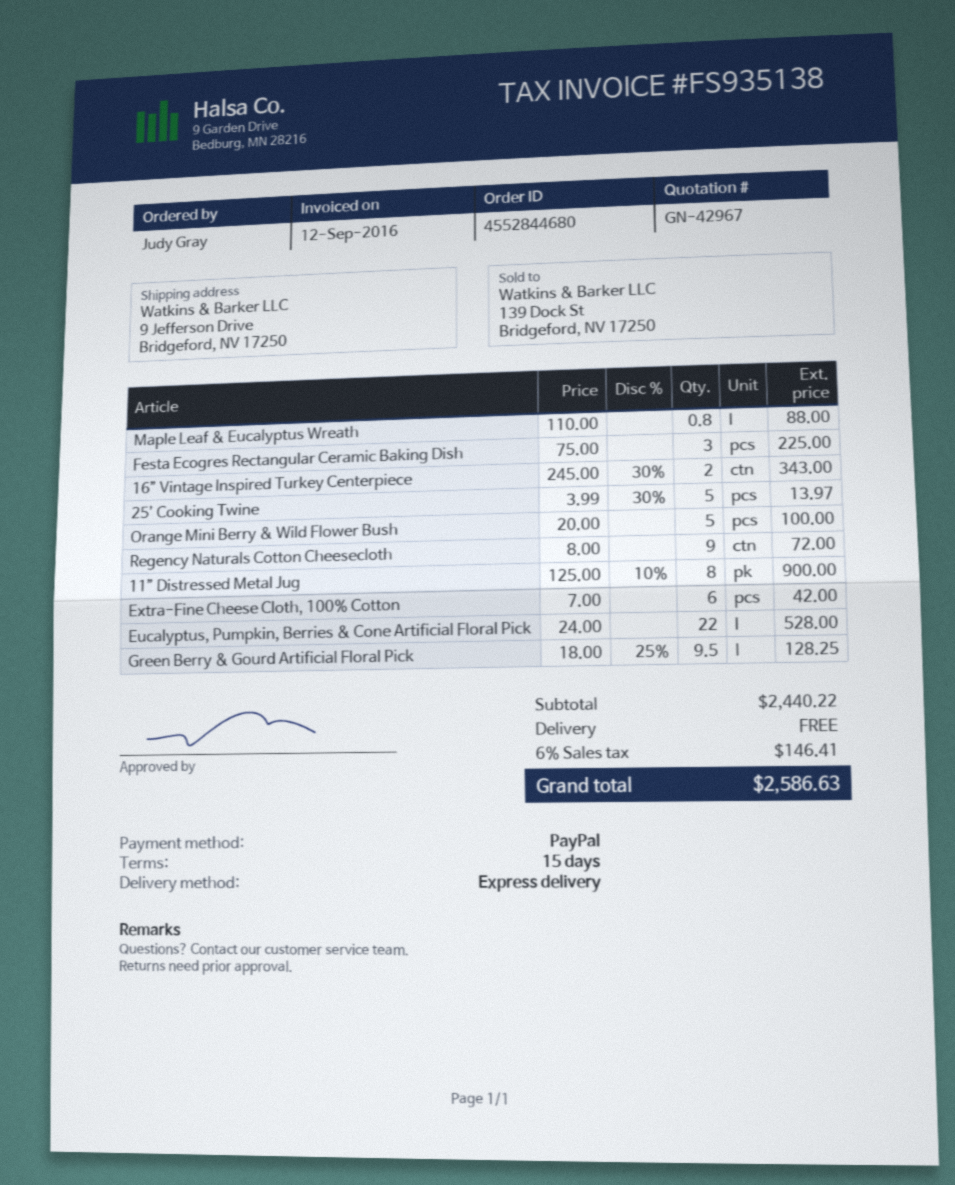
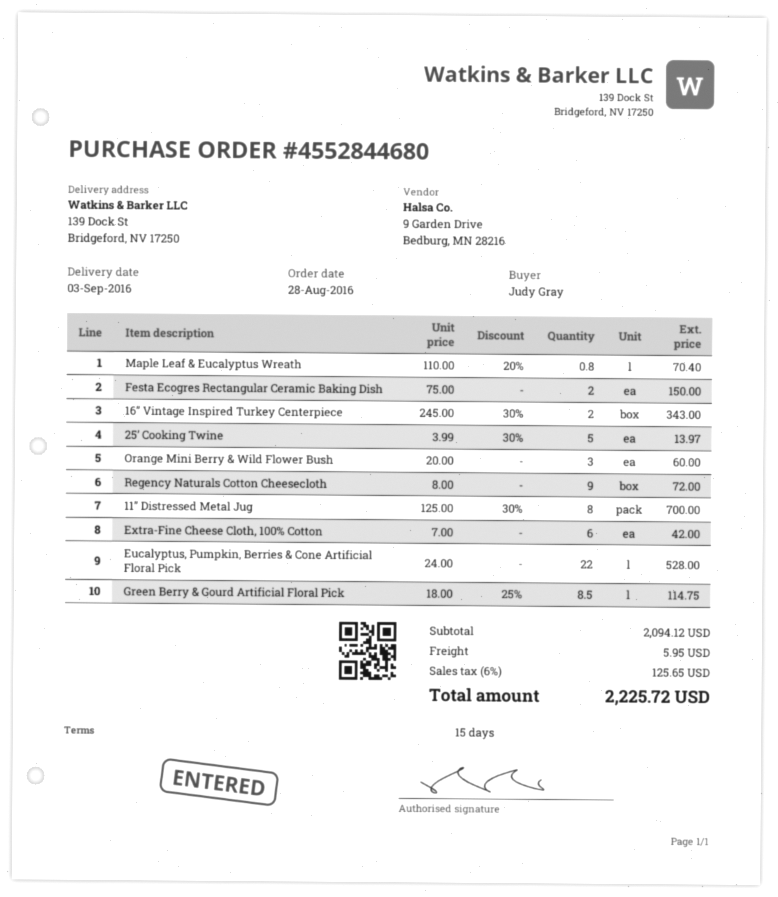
ship to: 9 Jefferson Drive, Bridgeford, NV 17250 -> 139 Dock St, Bridgeford, NV 17250
Maple Leaf & Eucalyptus Wreath: 0.8 x 110.00 = 88.00 -> 0.8 x 110.00 - 20% = 70.40
Festa Ecogres Rectangular Ceramic Baking Dish: 3 x 75.00 = 225.00 -> 2 x 75.00 = 150.00
Orange Mini Berry & Wild Flower Bush: 5 x 20.00 = 100.00 -> 3 x 20.00 = 60.00
11” Distressed Metal Jug: 8 x 125.00 - 10% = 900.00 -> 8 x 125.00 - 30% = 700.00
Green Berry & Gourd Artificial Floral Pick: 9.5 x 18.00 - 25% = 128.25 -> 8.5 x 18.00 - 25% = 114.75
subtotal: 2440.22 -> 2094.12
shipping: 0.00 -> 5.95
tax: 6% = 146.41 -> 6% = 125.65
total: 2586.63 -> 2225.72

